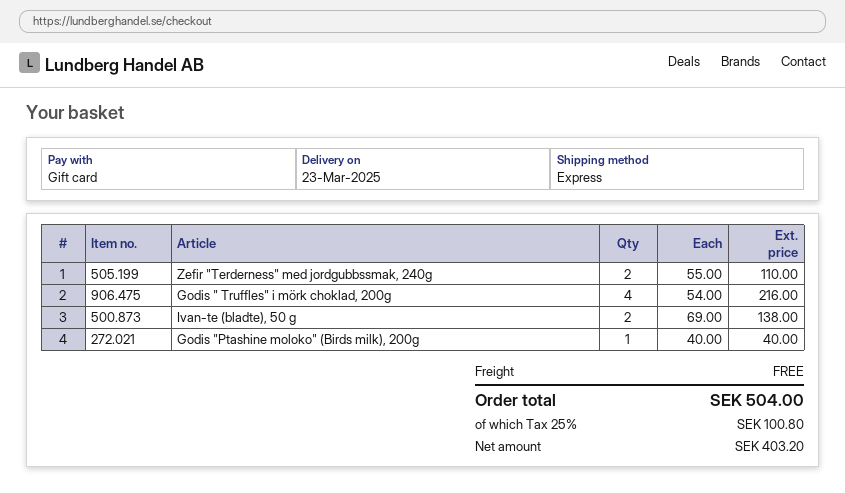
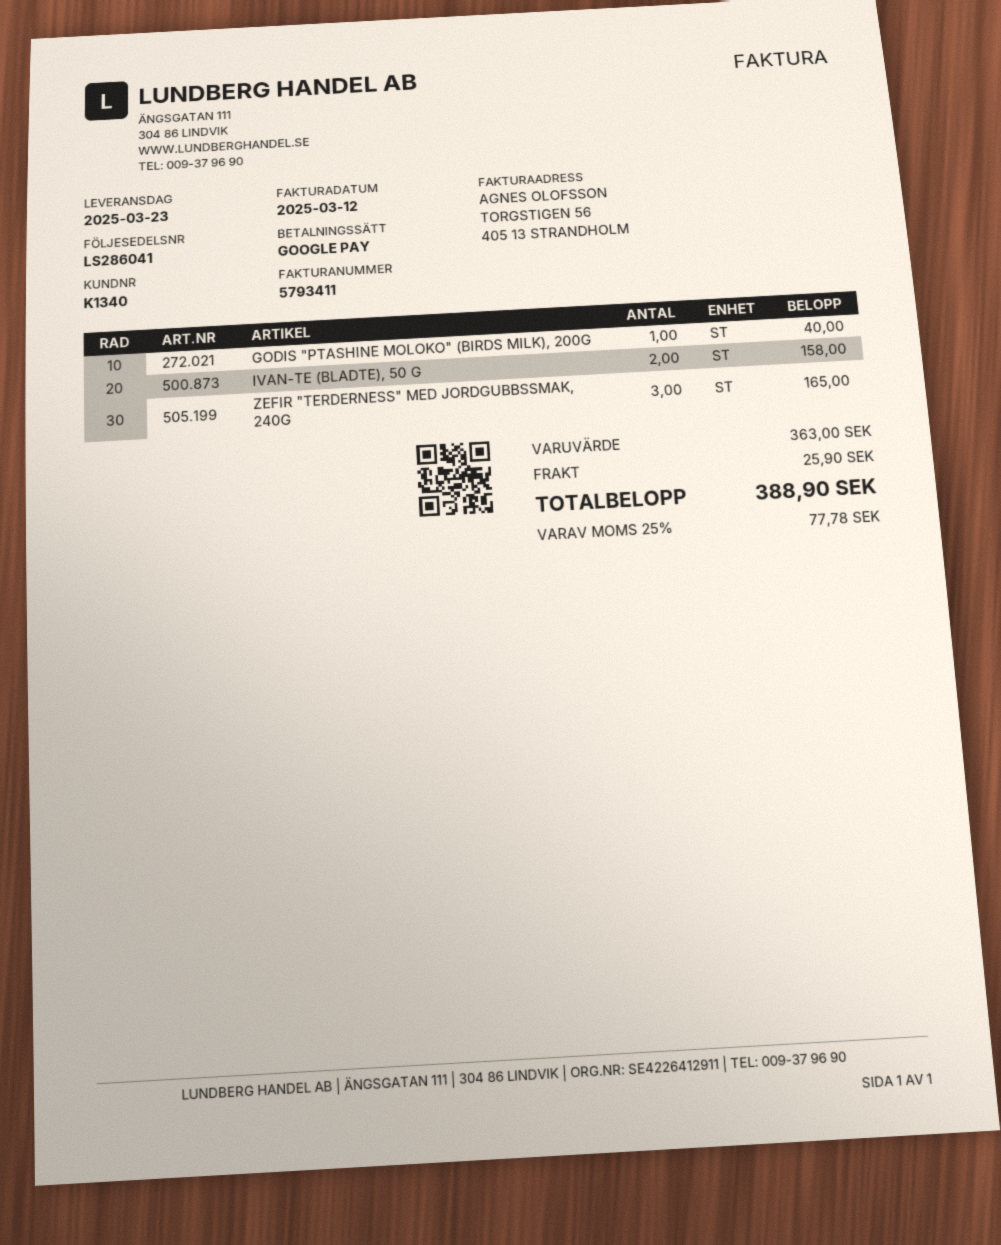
payment method: gift card -> Google Pay
Zefir "Terderness" med jordgubbssmak, 240g: 2 for 110.00 -> 3 for 165.00
Godis " Truffles" i mörk choklad, 200g: 4 for 216.00 -> none
Ivan-te (bladte), 50 g: 2 for 138.00 -> 2 for 158.00
shipping: 0.00 -> 25.90
tax: 25% = 100.80 -> 25% = 77.78
total: 504.00 -> 388.90

